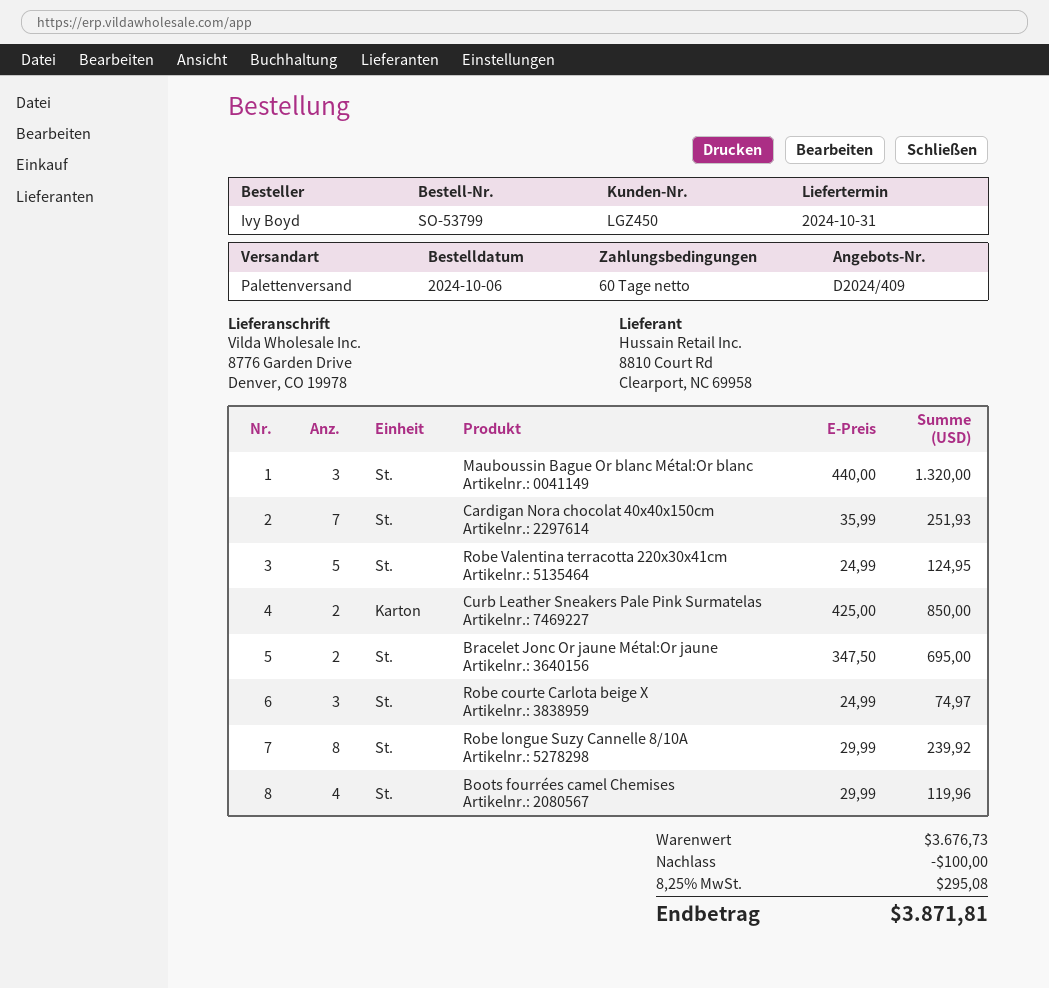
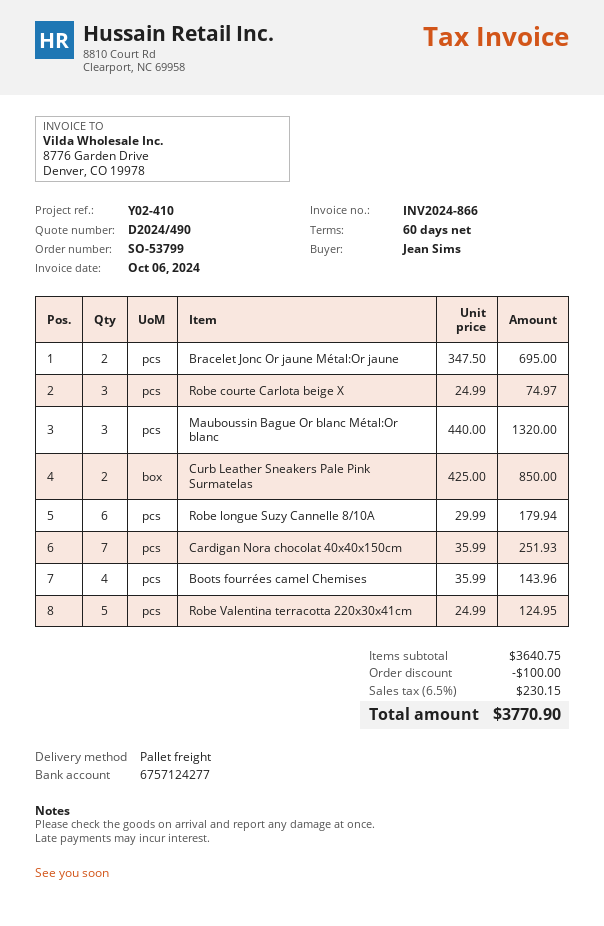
quote number: D2024/409 -> D2024/490
ordered by: Ivy Boyd -> Jean Sims
Robe longue Suzy Cannelle 8/10A: 8 x 29.99 = 239.92 -> 6 x 29.99 = 179.94
Boots fourrées camel Chemises: 4 x 29.99 = 119.96 -> 4 x 35.99 = 143.96
subtotal: 3676.73 -> 3640.75
tax: 8.25% = 295.08 -> 6.5% = 230.15
total: 3871.81 -> 3770.90

